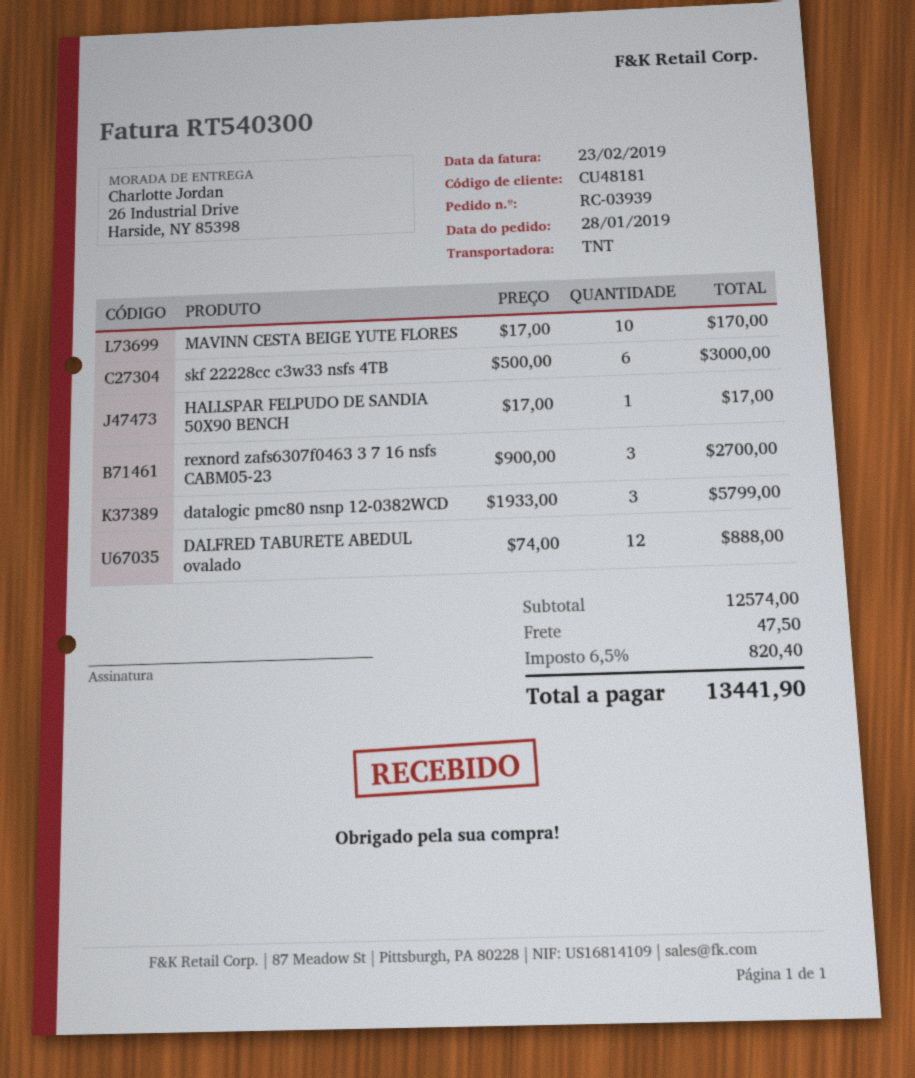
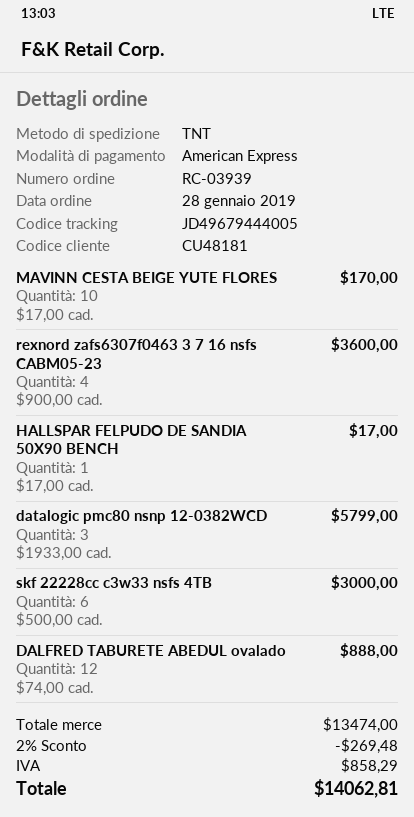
rexnord zafs6307f0463 3 7 16 nsfs CABM05-23: 3 x 900.00 = 2700.00 -> 4 x 900.00 = 3600.00
subtotal: 12574.00 -> 13474.00
discount: none -> 2% = 269.48
shipping: 47.50 -> none
tax: 820.40 -> 858.29
total: 13441.90 -> 14062.81

